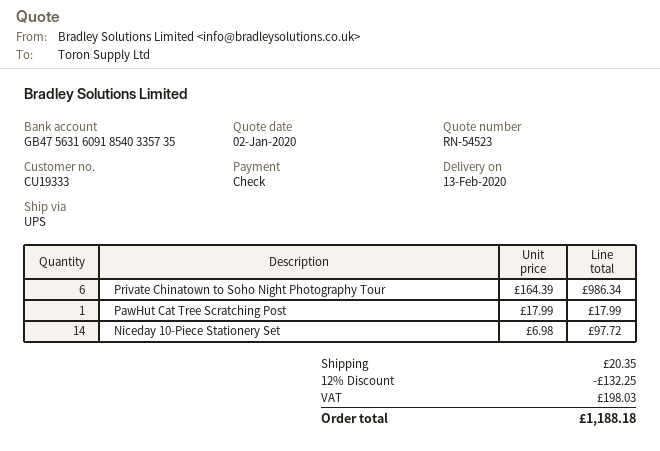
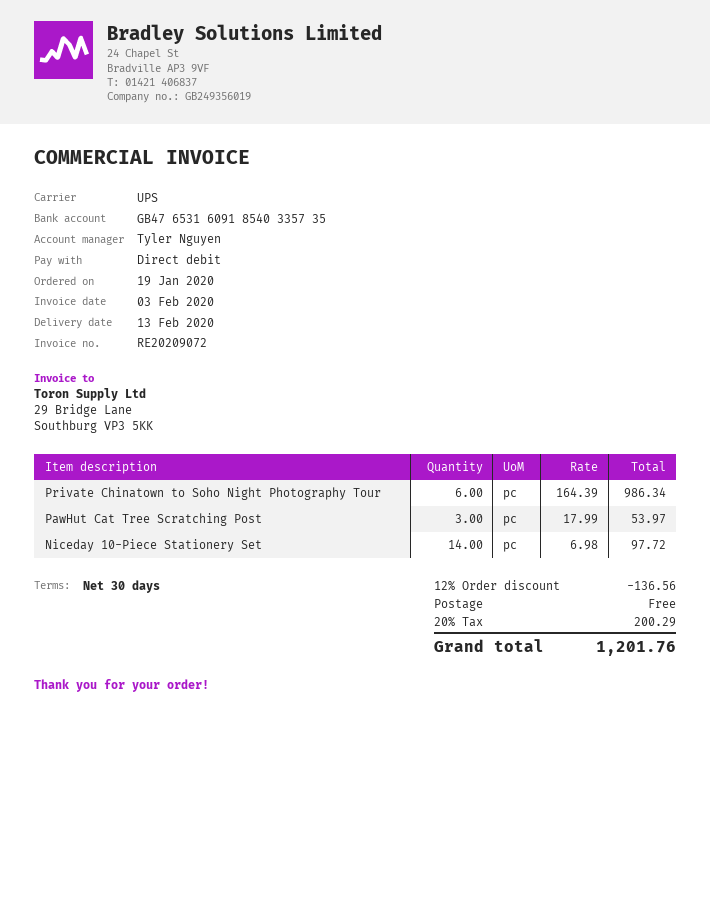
payment method: cheque -> direct debit
bank account: GB47563160918540335735 -> GB47653160918540335735
PawHut Cat Tree Scratching Post: 1 x 17.99 = 17.99 -> 3 x 17.99 = 53.97
discount: 12% = 132.25 -> 12% = 136.56
shipping: 20.35 -> 0.00
tax: 198.03 -> 200.29
total: 1188.18 -> 1201.76

